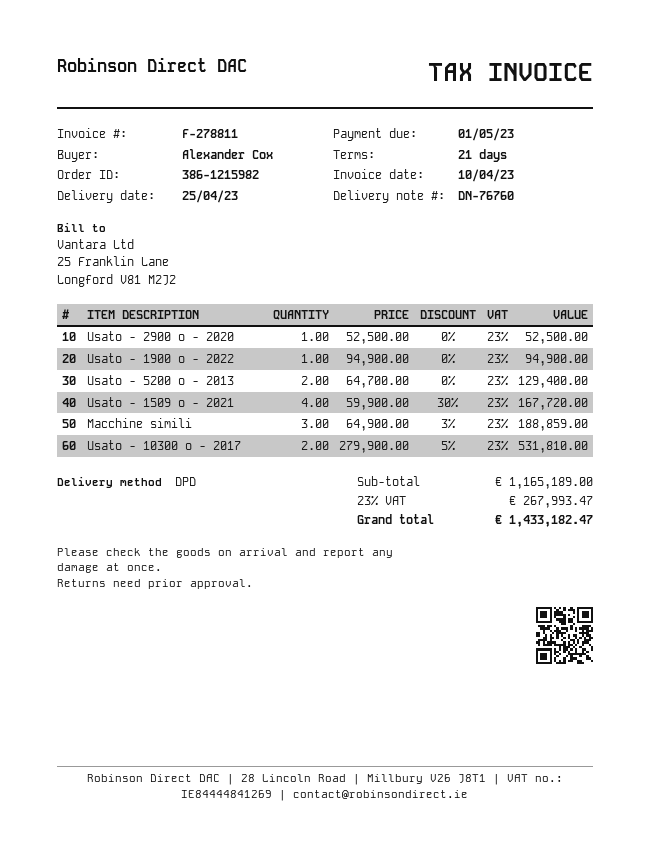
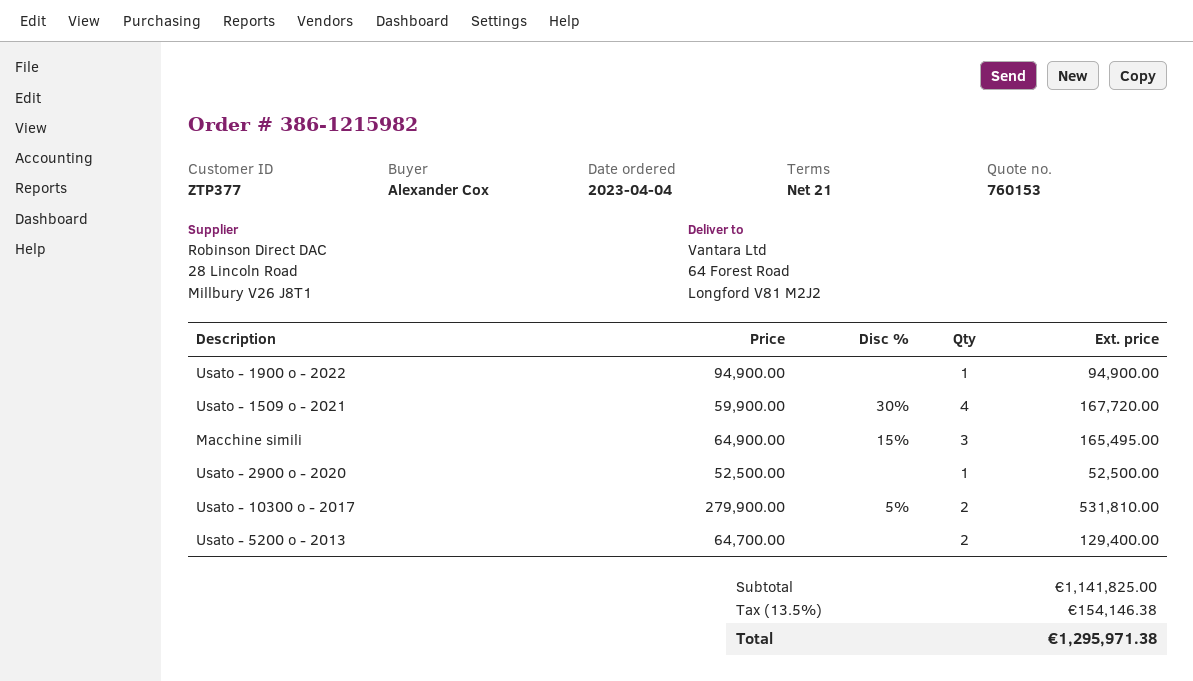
Macchine simili: 3 x 64900.00 - 3% = 188859.00 -> 3 x 64900.00 - 15% = 165495.00
subtotal: 1165189.00 -> 1141825.00
tax: 23% = 267993.47 -> 13.5% = 154146.38
total: 1433182.47 -> 1295971.38

